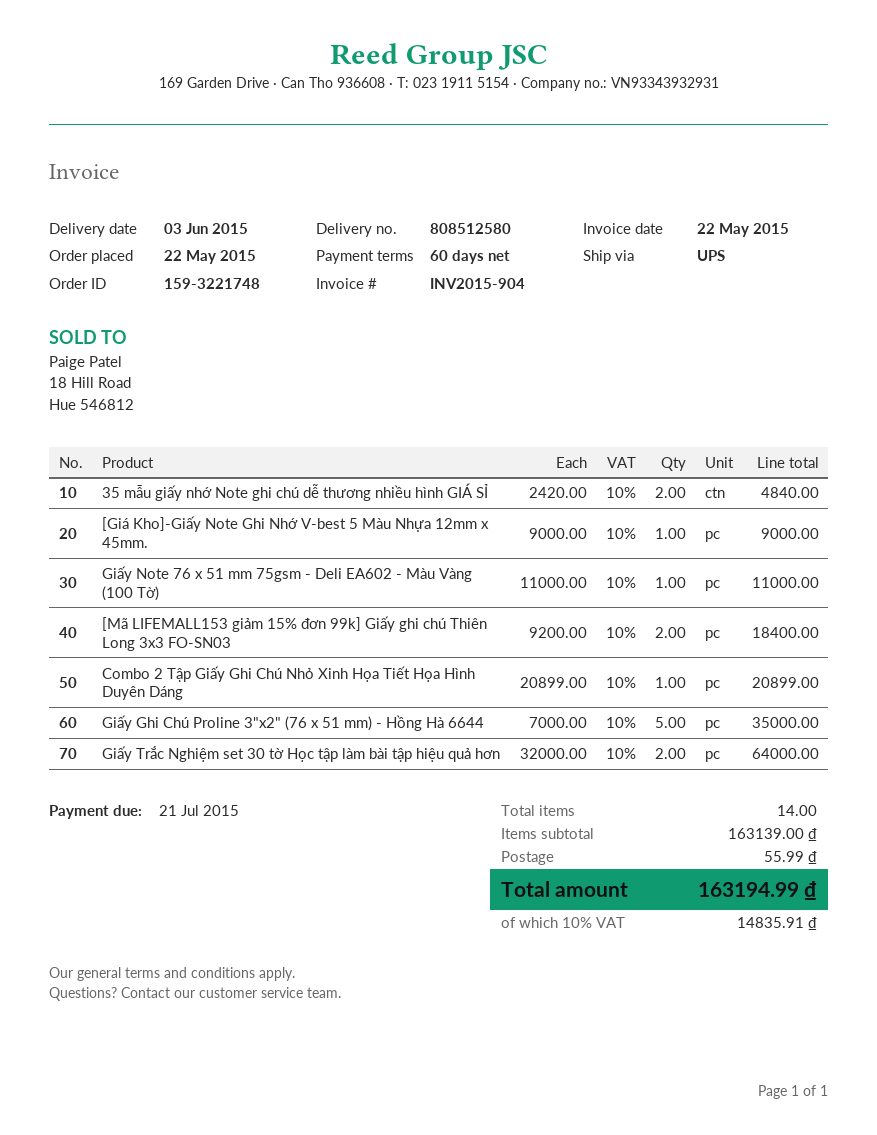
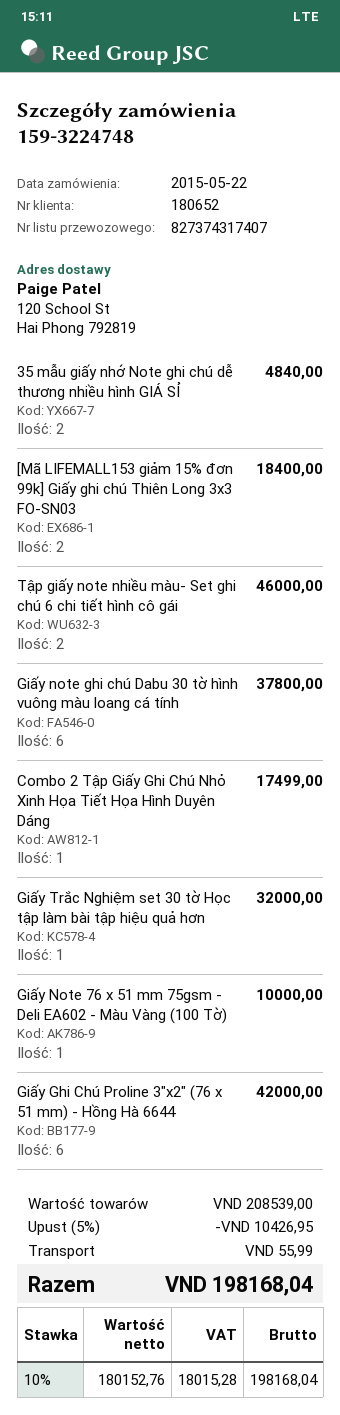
order number: 159-3221748 -> 159-3224748
[Giá Kho]-Giấy Note Ghi Nhớ V-best 5 Màu Nhựa 12mm x 45mm.: 1 for 9000.00 -> none
Giấy Note 76 x 51 mm 75gsm - Deli EA602 - Màu Vàng (100 Tờ): 1 for 11000.00 -> 1 for 10000.00
Combo 2 Tập Giấy Ghi Chú Nhỏ Xinh Họa Tiết Họa Hình Duyên Dáng: 1 for 20899.00 -> 1 for 17499.00
Giấy Ghi Chú Proline 3"x2" (76 x 51 mm) - Hồng Hà 6644: 5 for 35000.00 -> 6 for 42000.00
Giấy Trắc Nghiệm set 30 tờ Học tập làm bài tập hiệu quả hơn: 2 for 64000.00 -> 1 for 32000.00
Tập giấy note nhiều màu- Set ghi chú 6 chi tiết hình cô gái: none -> 2 for 46000.00
Giấy note ghi chú Dabu 30 tờ hình vuông màu loang cá tính: none -> 6 for 37800.00
subtotal: 163139.00 -> 208539.00
discount: none -> 5% = 10426.95
tax: 10% = 14835.91 -> 10% = 18015.28
total: 163194.99 -> 198168.04

